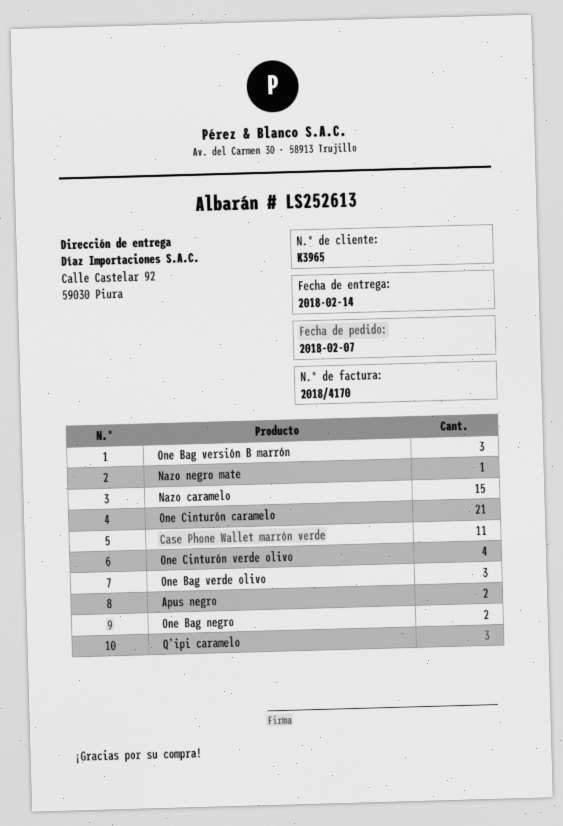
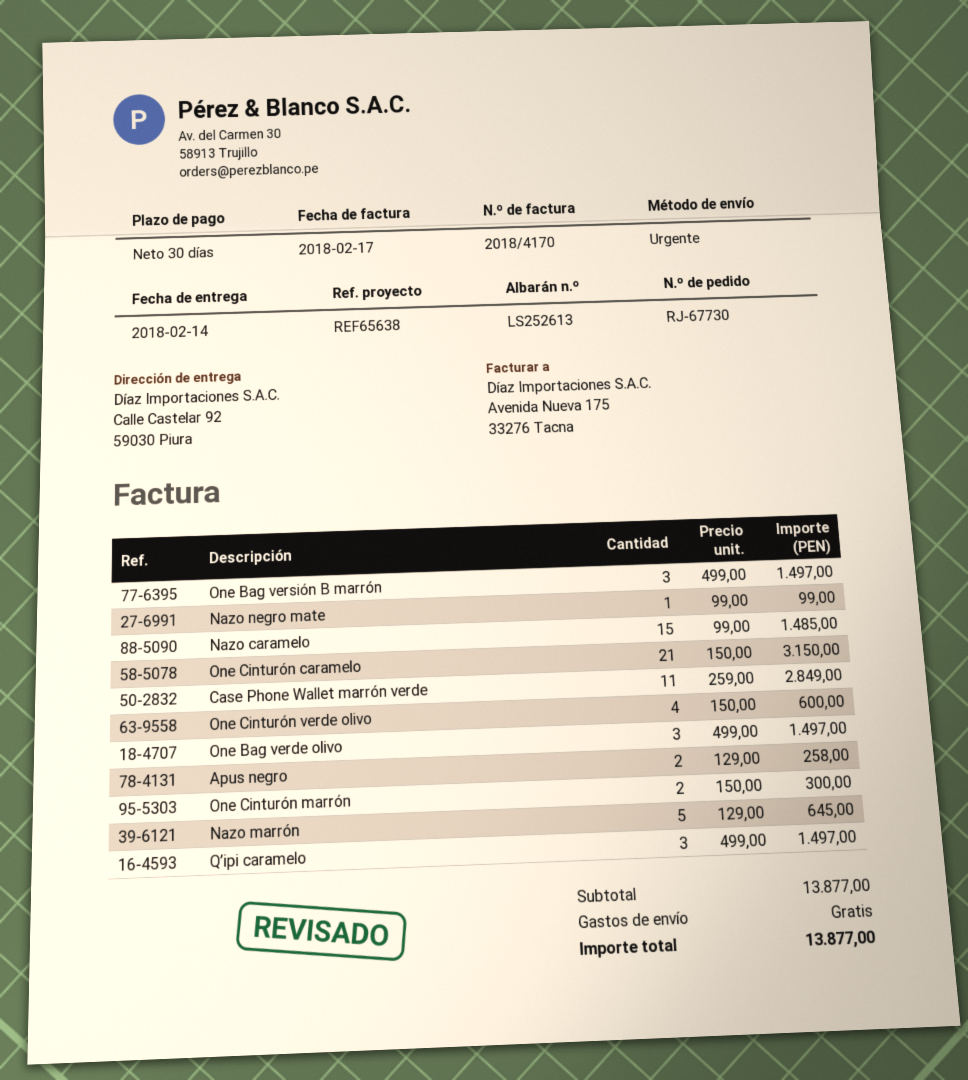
One Bag negro: 2 -> none
One Cinturón marrón: none -> 2
Nazo marrón: none -> 5

